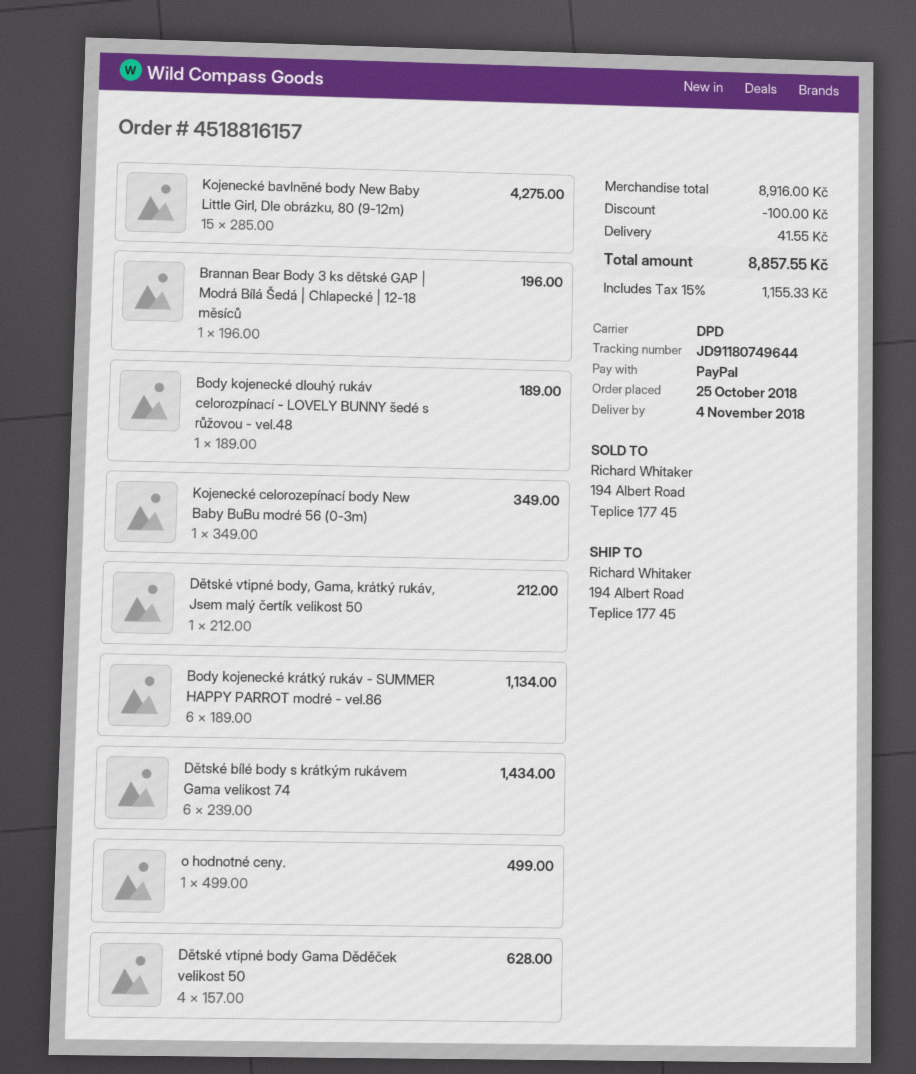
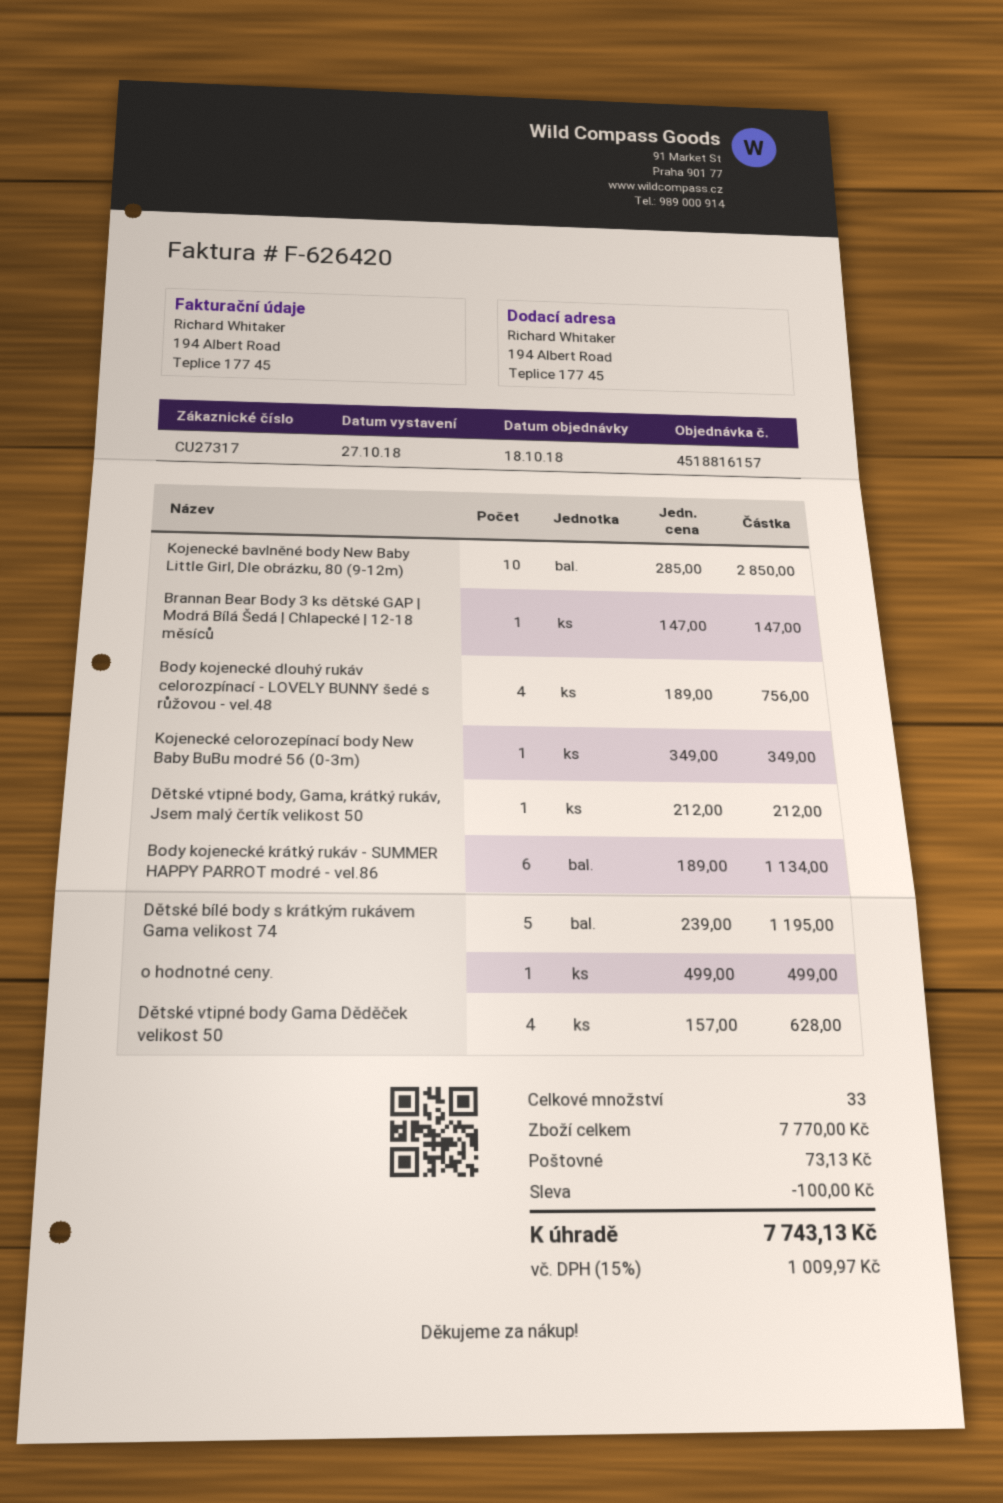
order date: 2018-10-25 -> 2018-10-18
Kojenecké bavlněné body New Baby Little Girl, Dle obrázku, 80 (9-12m): 15 x 285.00 = 4275.00 -> 10 x 285.00 = 2850.00
Brannan Bear Body 3 ks dětské GAP | Modrá Bílá Šedá | Chlapecké | 12-18 měsíců: 1 x 196.00 = 196.00 -> 1 x 147.00 = 147.00
Body kojenecké dlouhý rukáv celorozpínací - LOVELY BUNNY šedé s růžovou - vel.48: 1 x 189.00 = 189.00 -> 4 x 189.00 = 756.00
Dětské bílé body s krátkým rukávem Gama velikost 74: 6 x 239.00 = 1434.00 -> 5 x 239.00 = 1195.00
subtotal: 8916.00 -> 7770.00
shipping: 41.55 -> 73.13
tax: 15% = 1155.33 -> 15% = 1009.97
total: 8857.55 -> 7743.13

